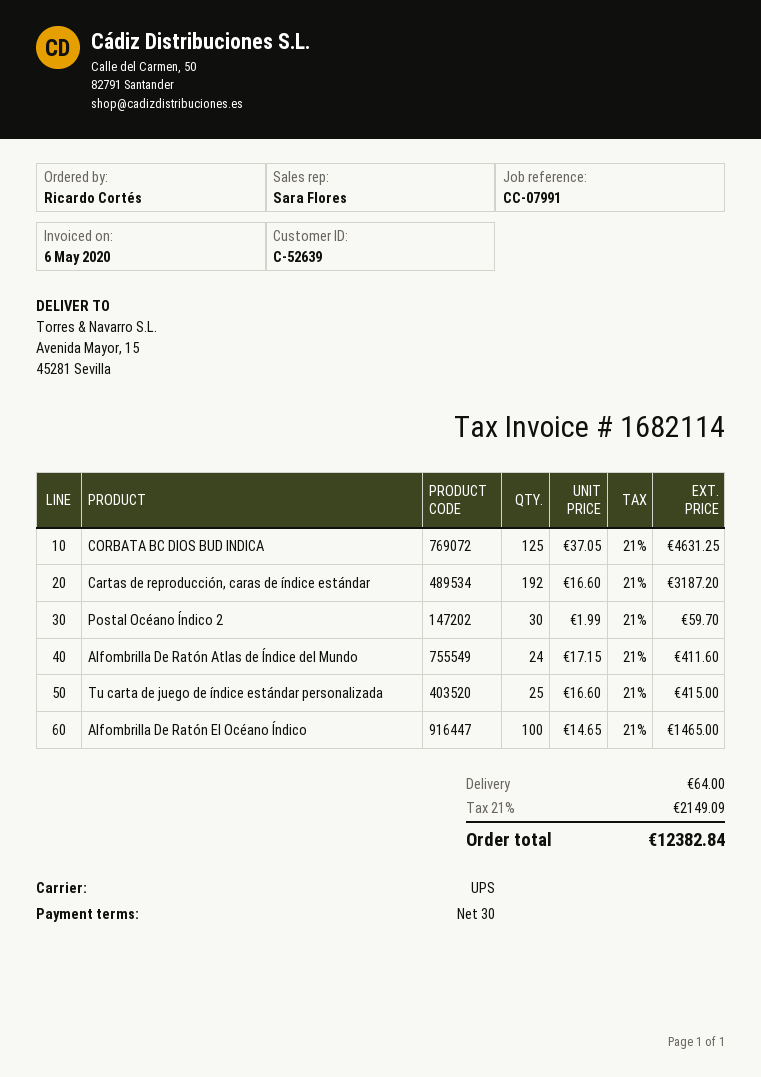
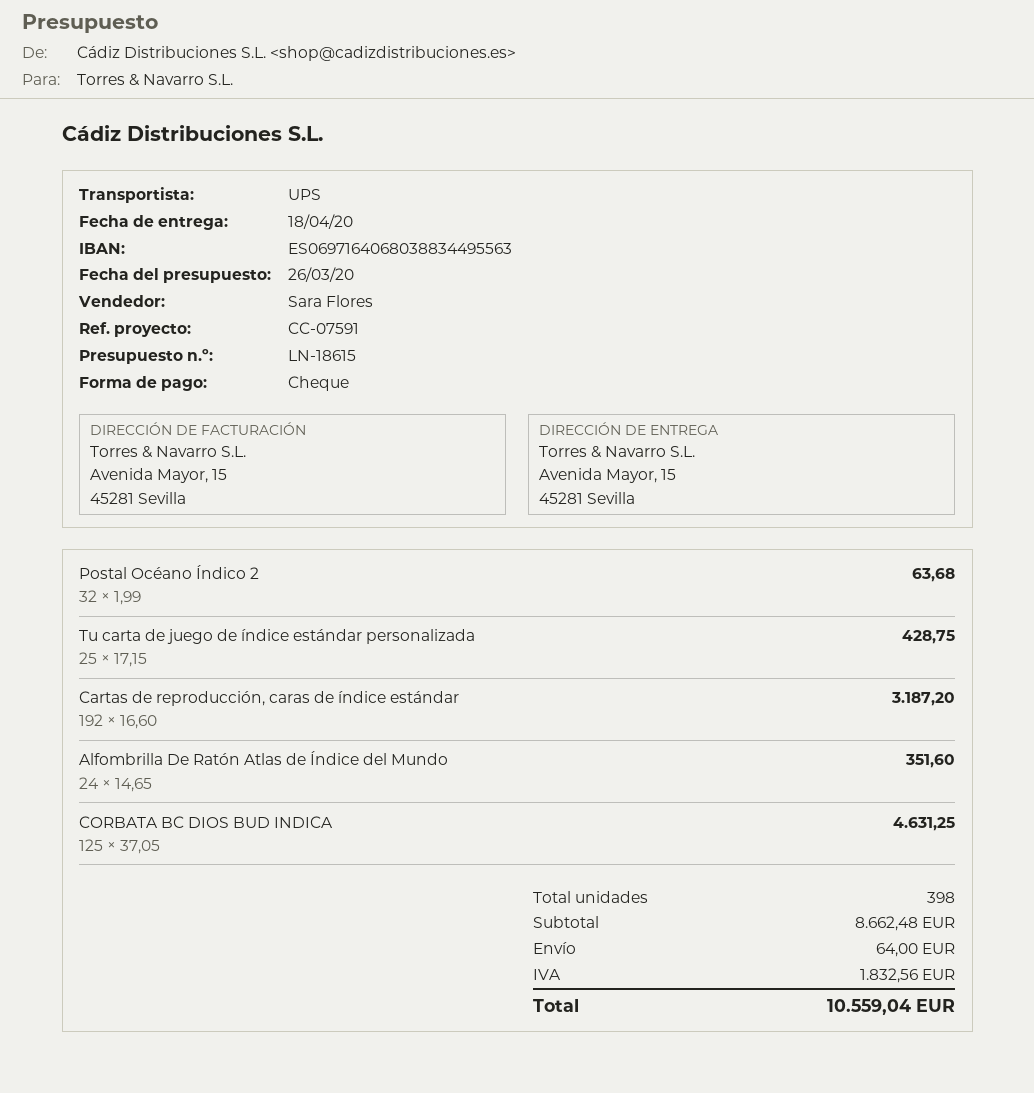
reference: CC-07991 -> CC-07591
Postal Océano Índico 2: 30 x 1.99 = 59.70 -> 32 x 1.99 = 63.68
Alfombrilla De Ratón Atlas de Índice del Mundo: 24 x 17.15 = 411.60 -> 24 x 14.65 = 351.60
Tu carta de juego de índice estándar personalizada: 25 x 16.60 = 415.00 -> 25 x 17.15 = 428.75
Alfombrilla De Ratón El Océano Índico: 100 x 14.65 = 1465.00 -> none
tax: 2149.09 -> 1832.56
total: 12382.84 -> 10559.04

